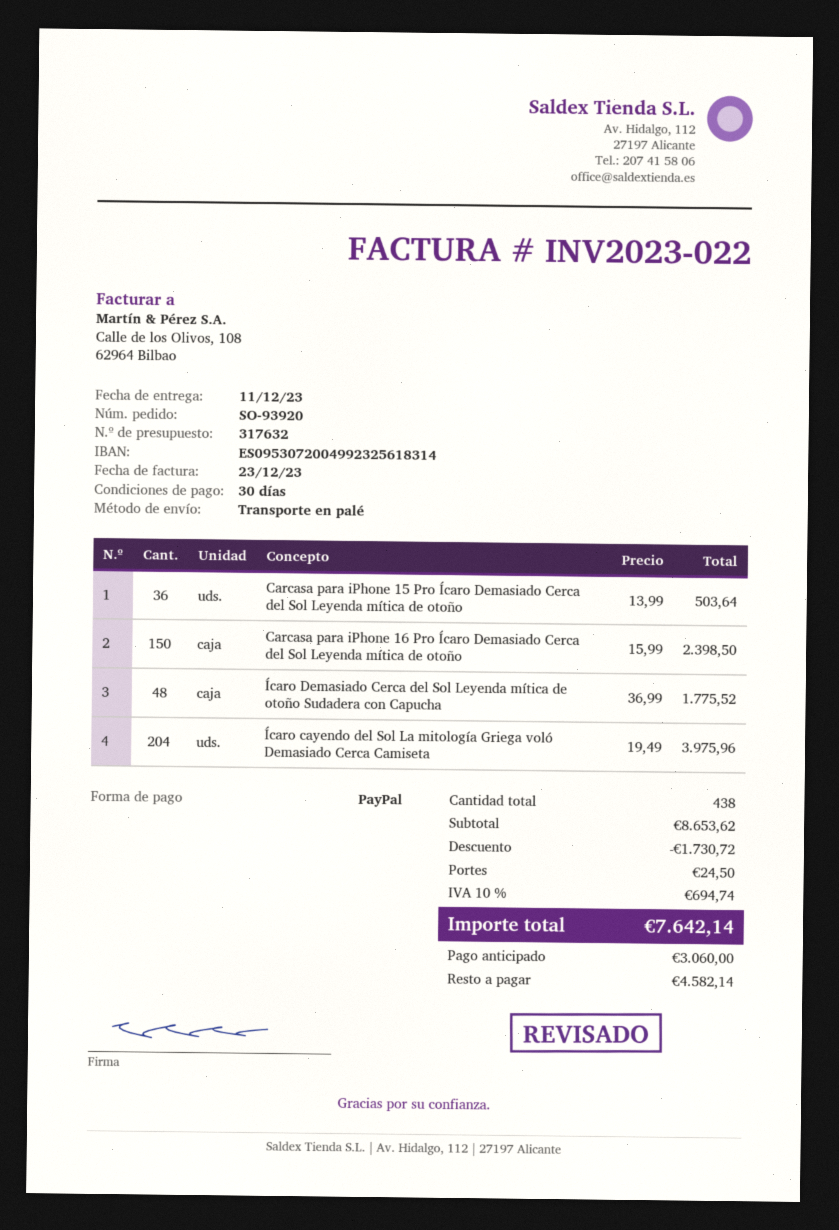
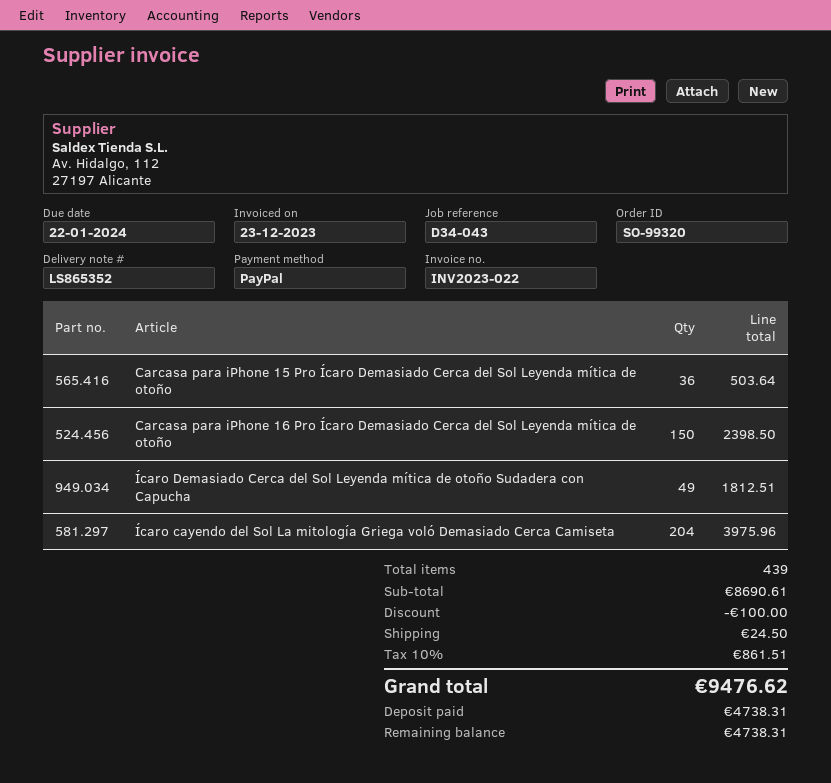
order number: SO-93920 -> SO-99320
Ícaro Demasiado Cerca del Sol Leyenda mítica de otoño Sudadera con Capucha: 48 for 1775.52 -> 49 for 1812.51
total quantity: 438 -> 439
subtotal: 8653.62 -> 8690.61
discount: 1730.72 -> 100.00
tax: 10% = 694.74 -> 10% = 861.51
total: 7642.14 -> 9476.62
deposit: 3060.00 -> 4738.31
balance: 4582.14 -> 4738.31

